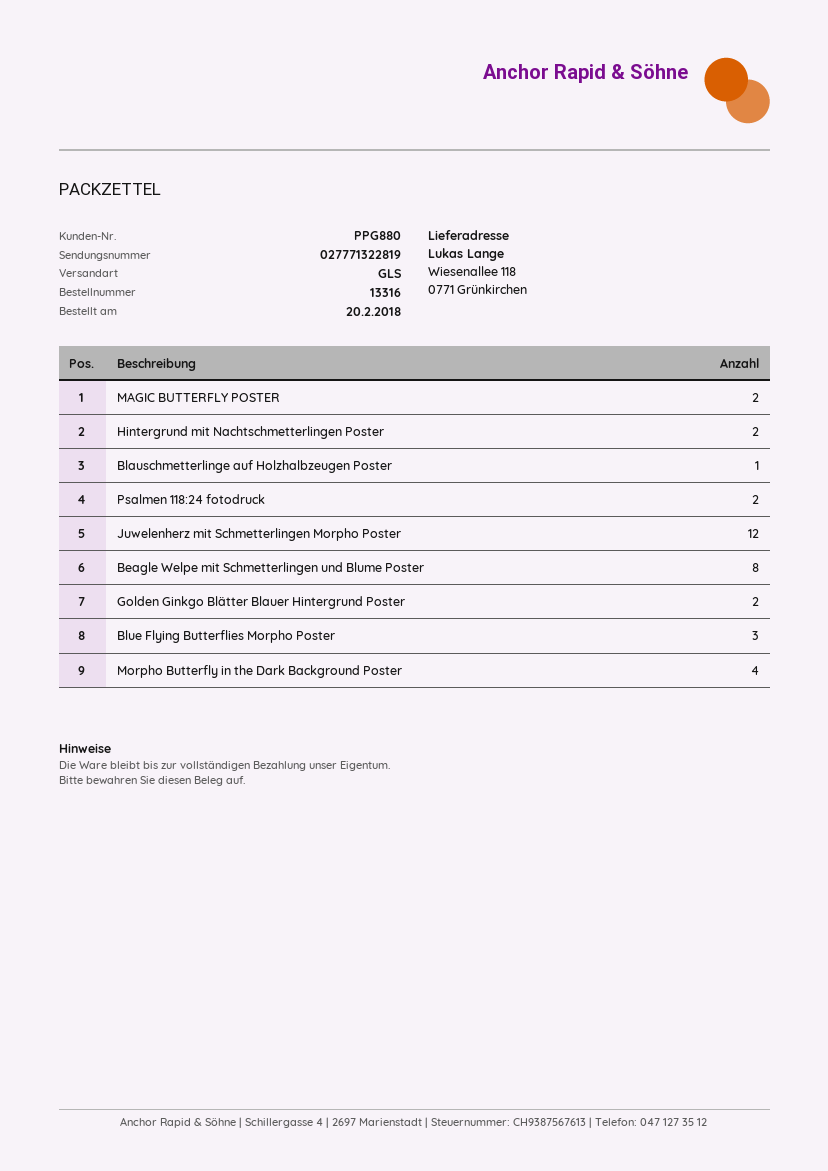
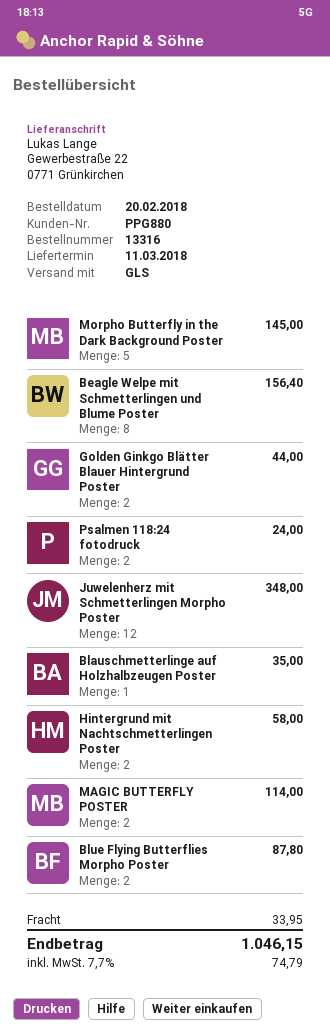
ship to: Wiesenallee 118, 0771 Grünkirchen -> Gewerbestraße 22, 0771 Grünkirchen
Blue Flying Butterflies Morpho Poster: 3 -> 2
Morpho Butterfly in the Dark Background Poster: 4 -> 5

